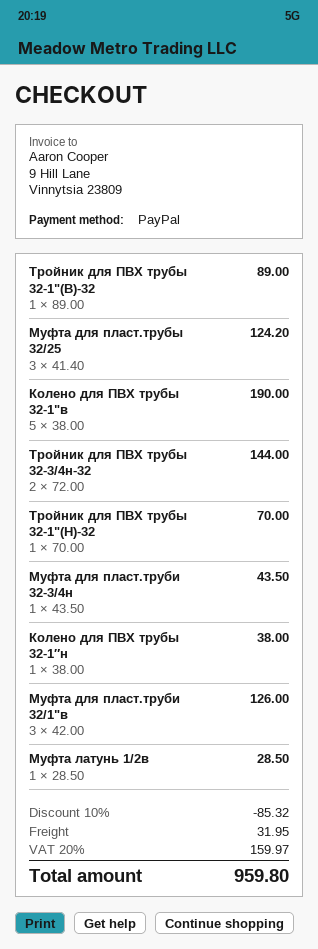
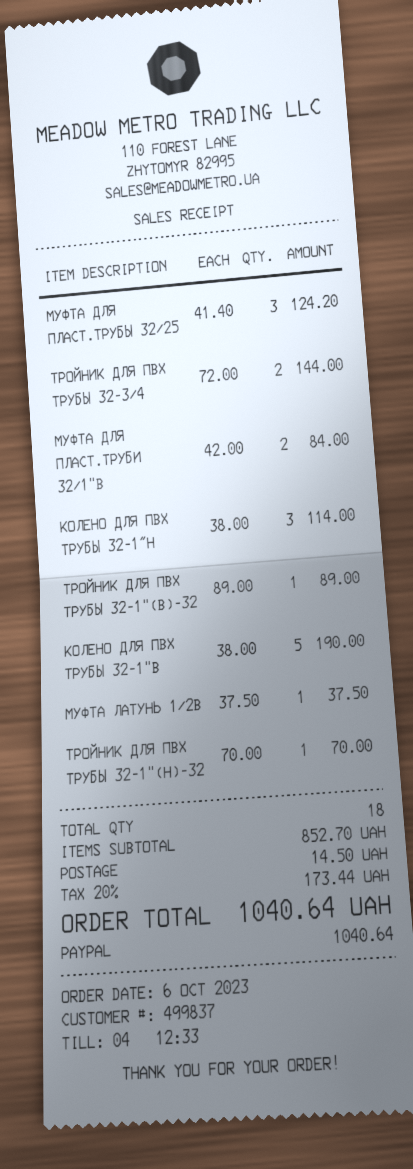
Муфта для пласт.труби 32-3/4н: 1 x 43.50 = 43.50 -> none
Колено для ПВХ трубы 32-1″н: 1 x 38.00 = 38.00 -> 3 x 38.00 = 114.00
Муфта для пласт.труби 32/1"в: 3 x 42.00 = 126.00 -> 2 x 42.00 = 84.00
Муфта латунь 1/2в: 1 x 28.50 = 28.50 -> 1 x 37.50 = 37.50
discount: 10% = 85.32 -> none
shipping: 31.95 -> 14.50
tax: 20% = 159.97 -> 20% = 173.44
total: 959.80 -> 1040.64

